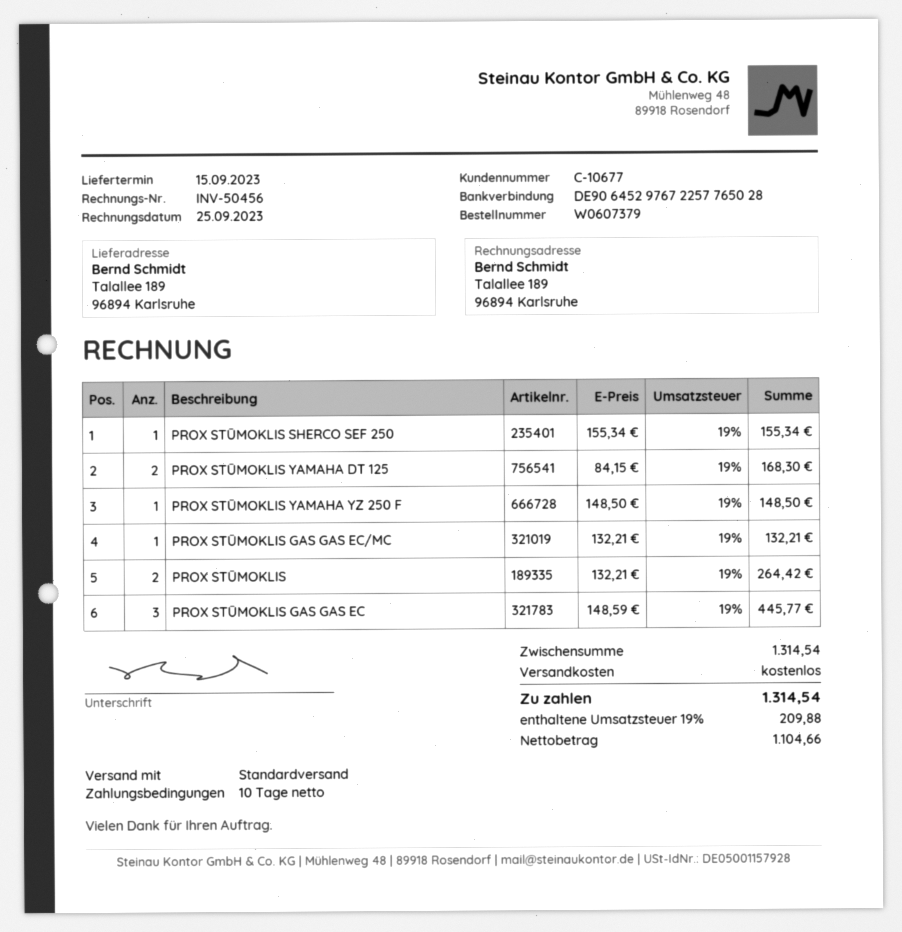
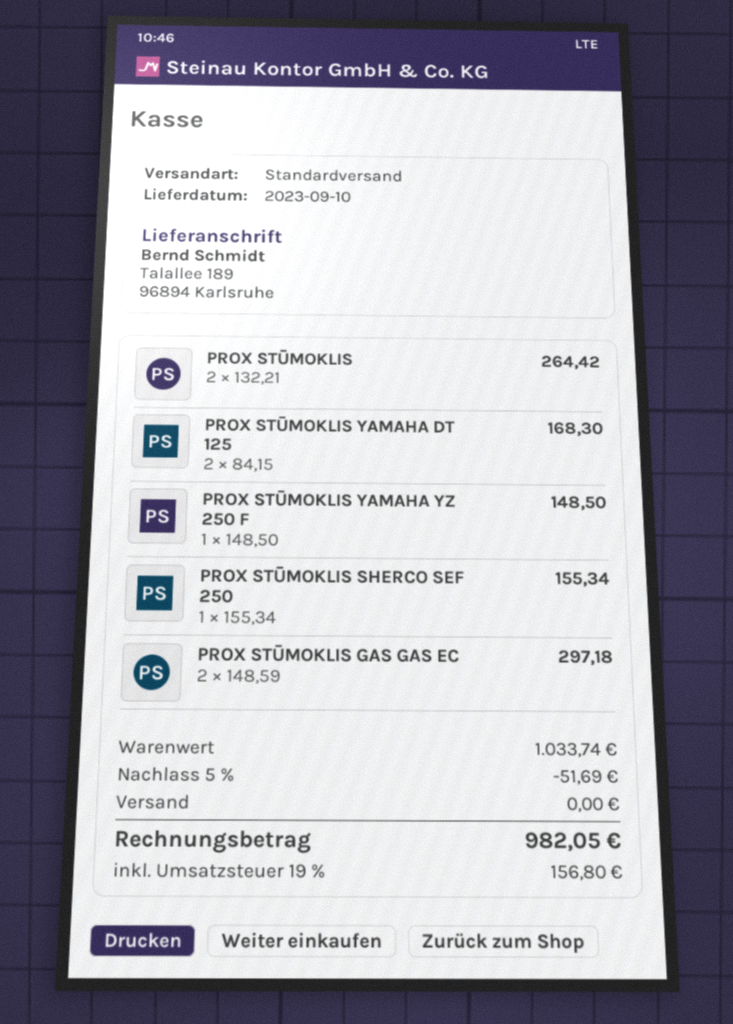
delivery date: 2023-09-15 -> 2023-09-10
PROX STŪMOKLIS GAS GAS EC/MC: 1 x 132.21 = 132.21 -> none
PROX STŪMOKLIS GAS GAS EC: 3 x 148.59 = 445.77 -> 2 x 148.59 = 297.18
subtotal: 1314.54 -> 1033.74
discount: none -> 5% = 51.69
tax: 19% = 209.88 -> 19% = 156.80
total: 1314.54 -> 982.05

